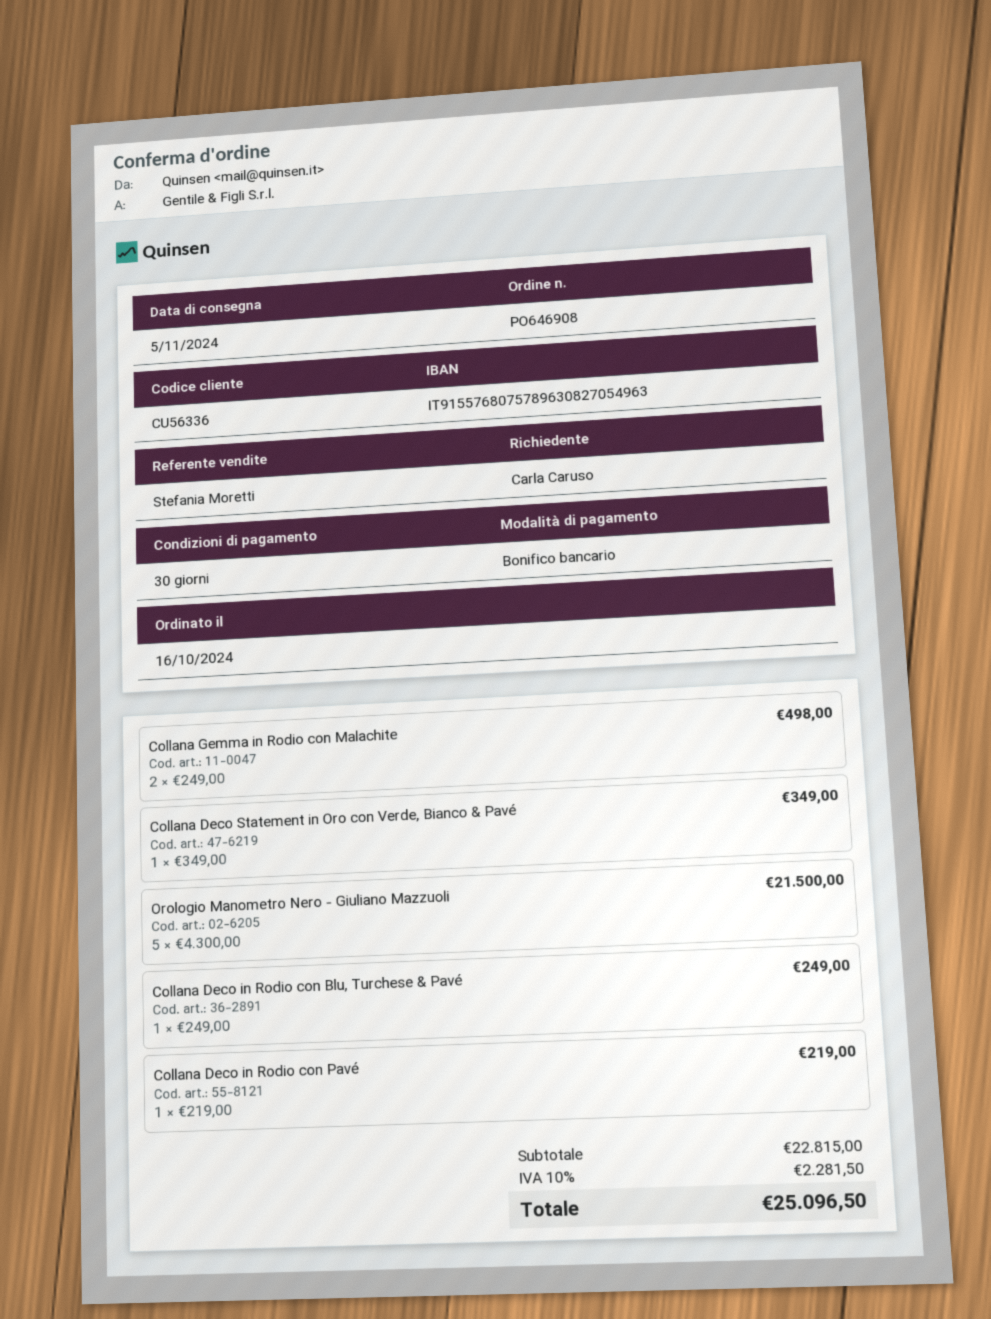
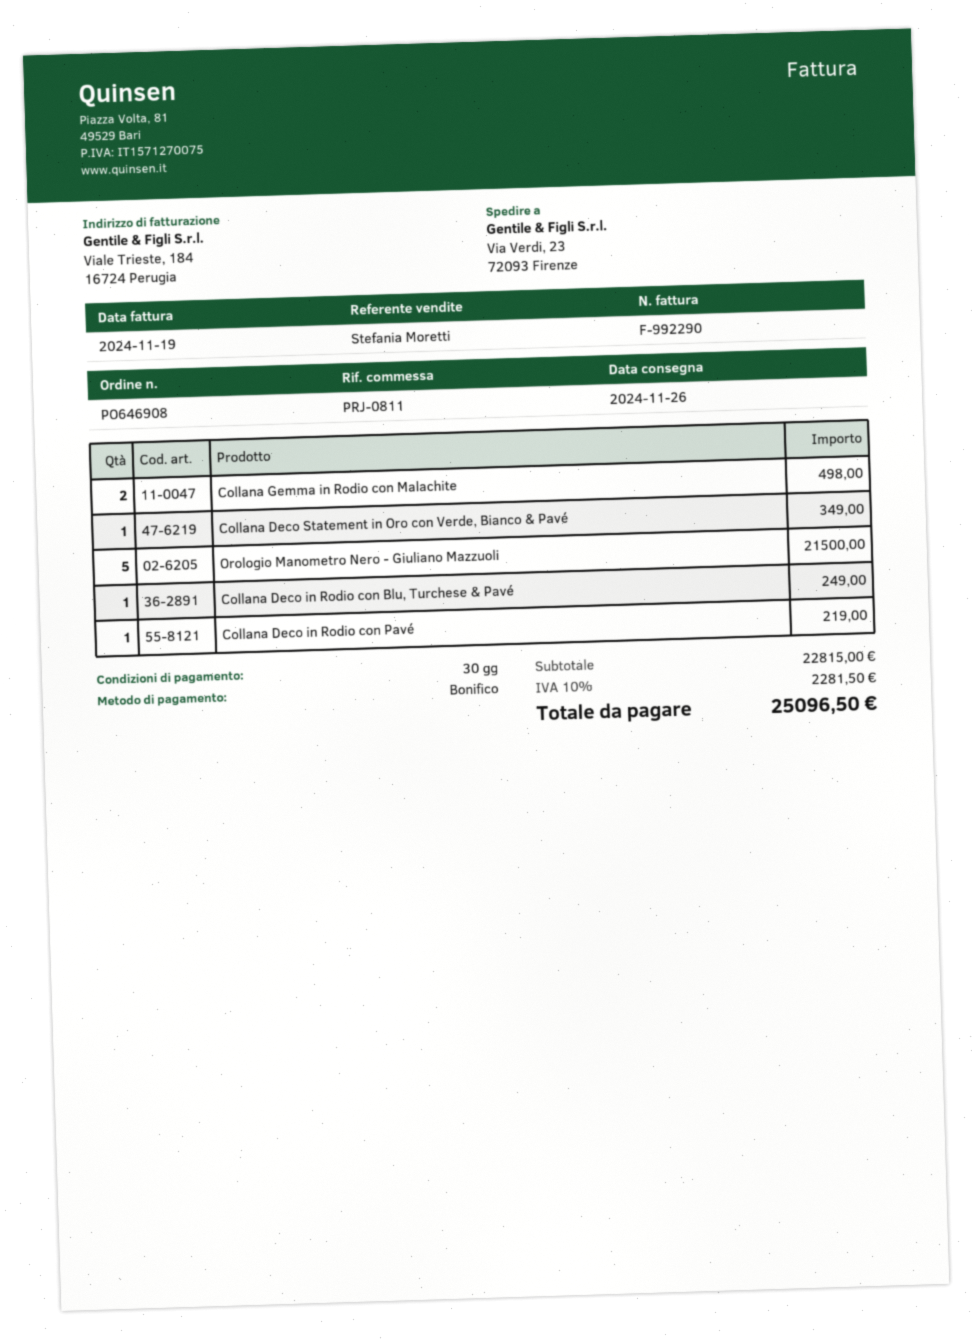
delivery date: 2024-11-05 -> 2024-11-26

